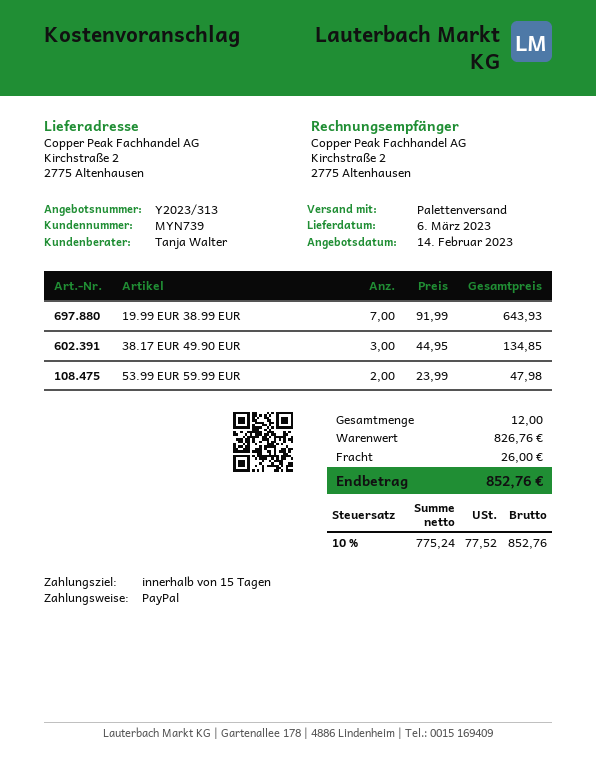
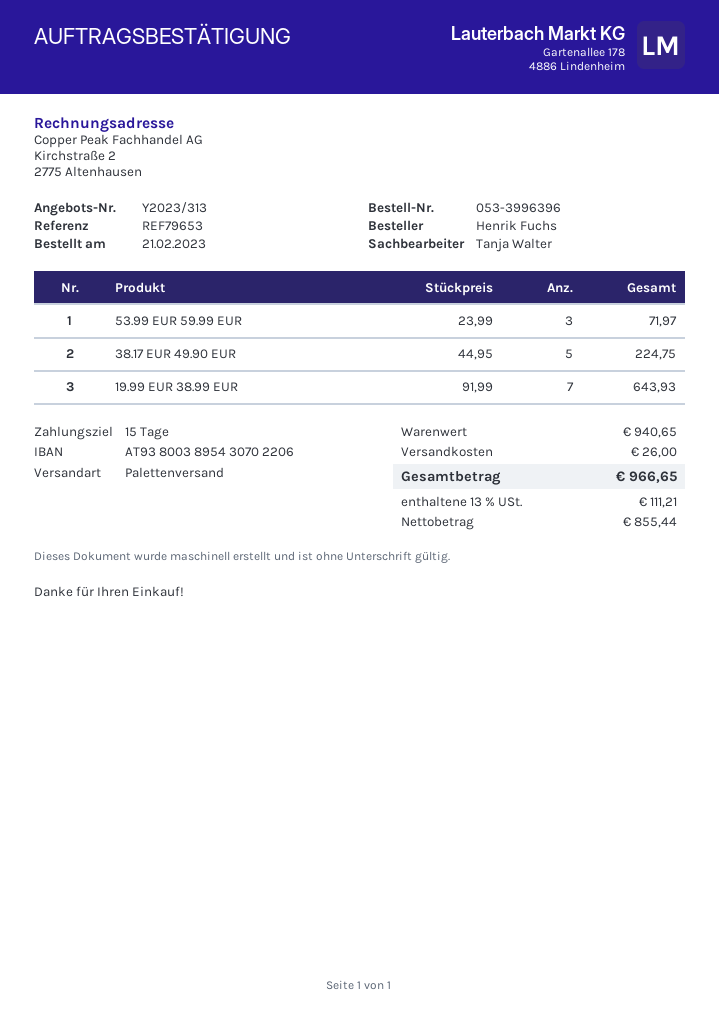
38.17 EUR 49.90 EUR: 3 x 44.95 = 134.85 -> 5 x 44.95 = 224.75
53.99 EUR 59.99 EUR: 2 x 23.99 = 47.98 -> 3 x 23.99 = 71.97
subtotal: 826.76 -> 940.65
net: 775.24 -> 855.44
tax: 10% = 77.52 -> 13% = 111.21
total: 852.76 -> 966.65

